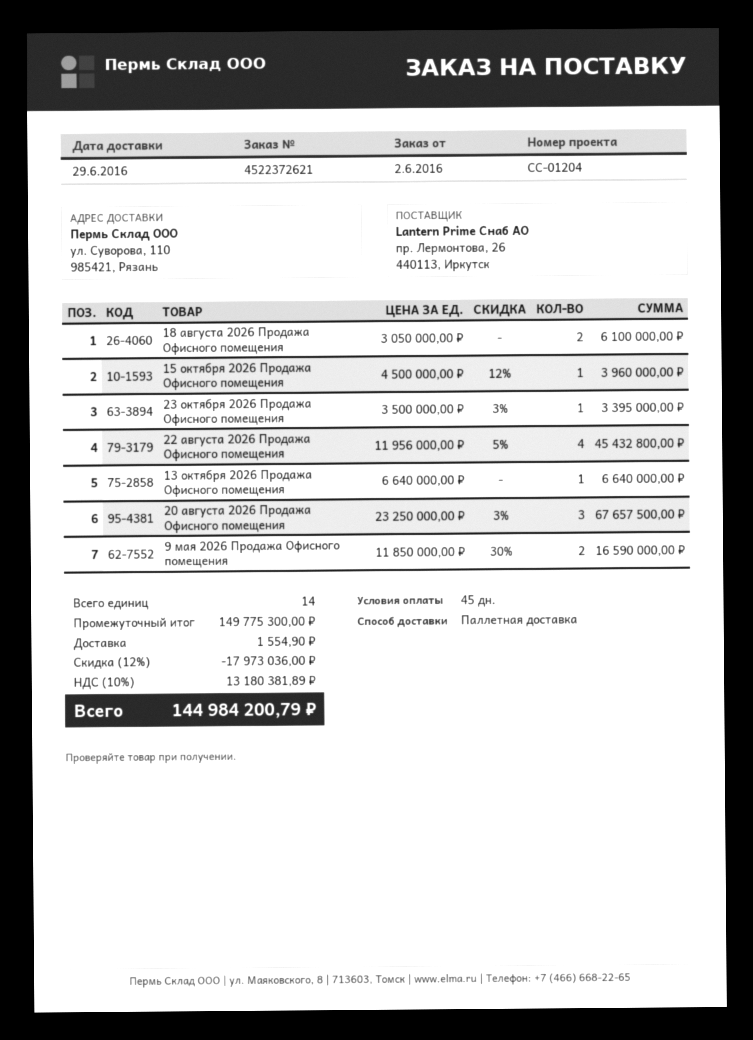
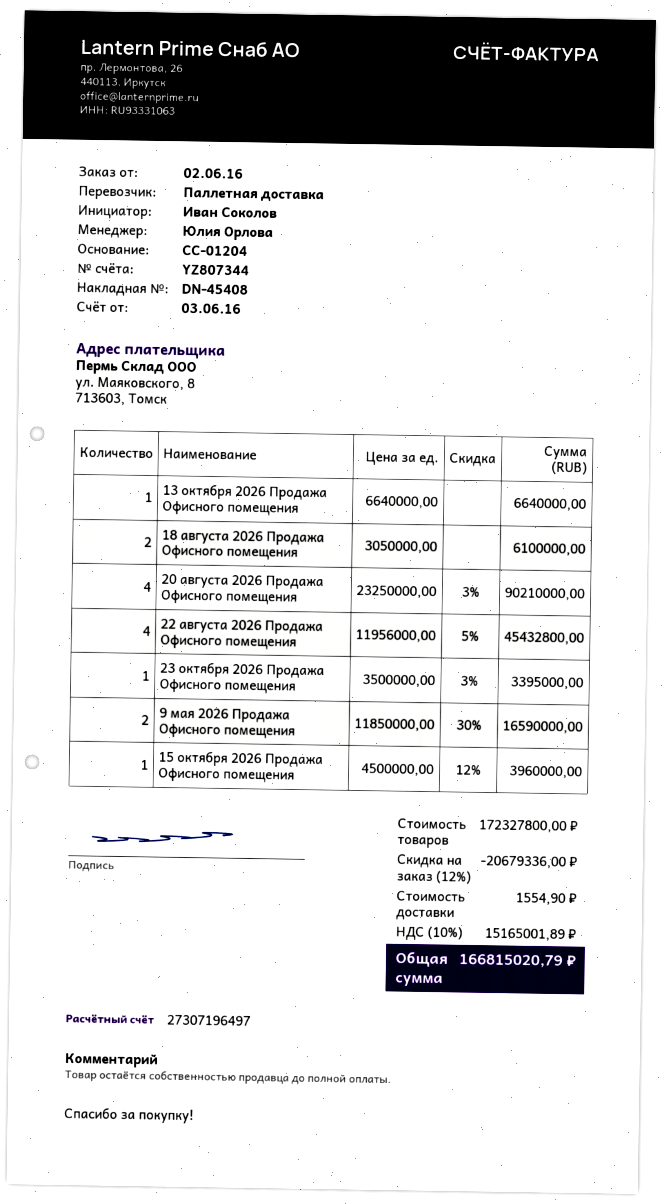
20 августа 2026 Продажа Офисного помещения: 3 x 23250000.00 - 3% = 67657500.00 -> 4 x 23250000.00 - 3% = 90210000.00
subtotal: 149775300.00 -> 172327800.00
discount: 12% = 17973036.00 -> 12% = 20679336.00
tax: 10% = 13180381.89 -> 10% = 15165001.89
total: 144984200.79 -> 166815020.79

